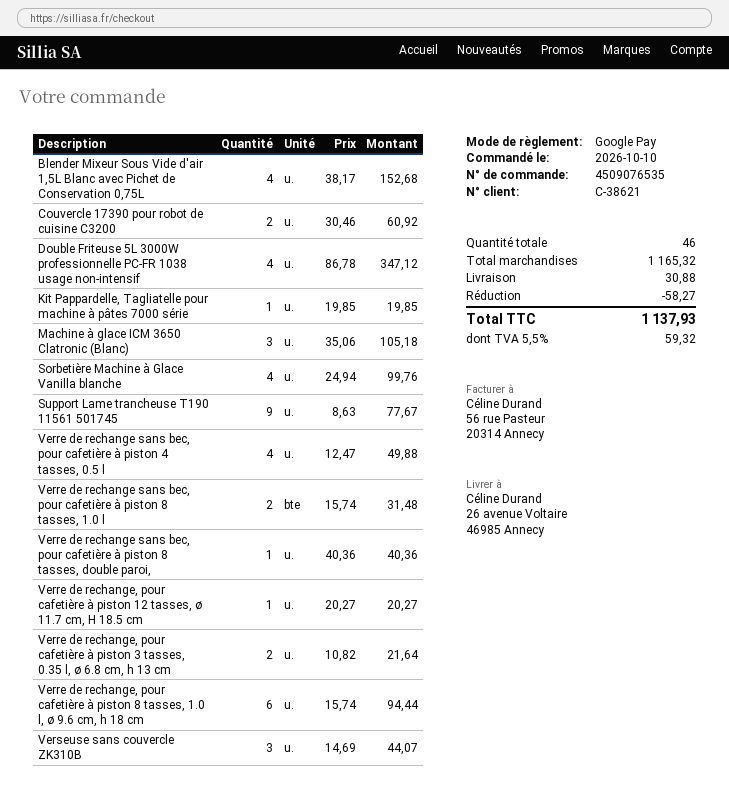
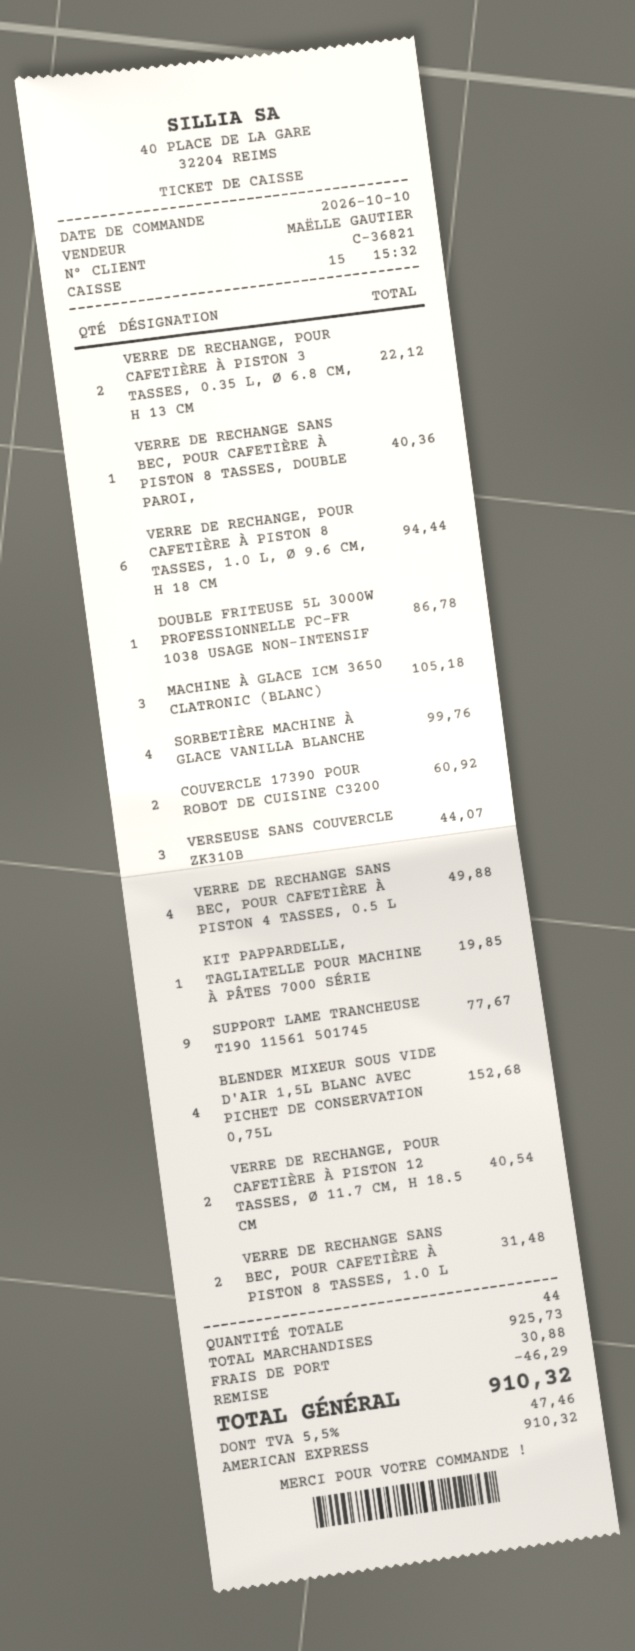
customer number: C-38621 -> C-36821
payment method: Google Pay -> American Express
Double Friteuse 5L 3000W professionnelle PC-FR 1038 usage non-intensif: 4 for 347.12 -> 1 for 86.78
Verre de rechange, pour cafetière à piston 12 tasses, ø 11.7 cm, H 18.5 cm: 1 for 20.27 -> 2 for 40.54
Verre de rechange, pour cafetière à piston 3 tasses, 0.35 l, ø 6.8 cm, h 13 cm: 2 for 21.64 -> 2 for 22.12
total quantity: 46 -> 44
subtotal: 1165.32 -> 925.73
discount: 58.27 -> 46.29
tax: 5.5% = 59.32 -> 5.5% = 47.46
total: 1137.93 -> 910.32

